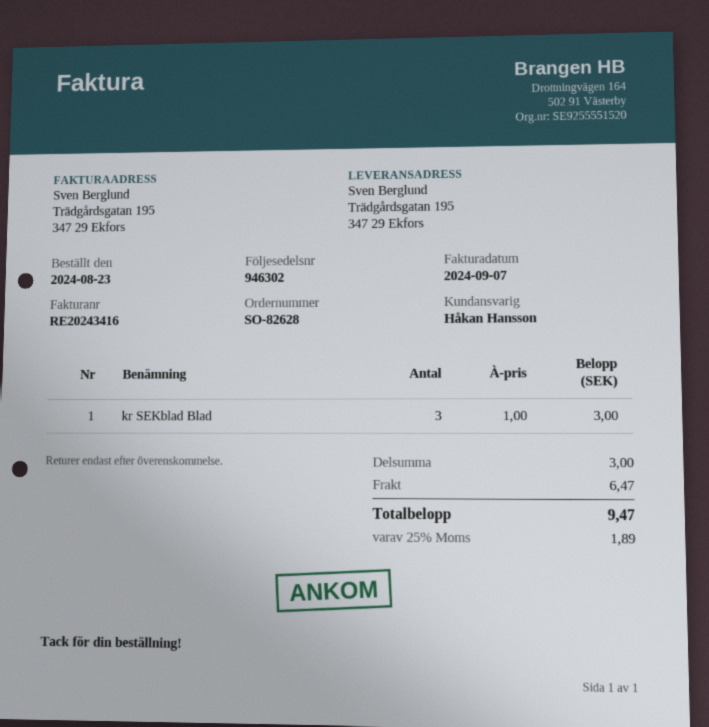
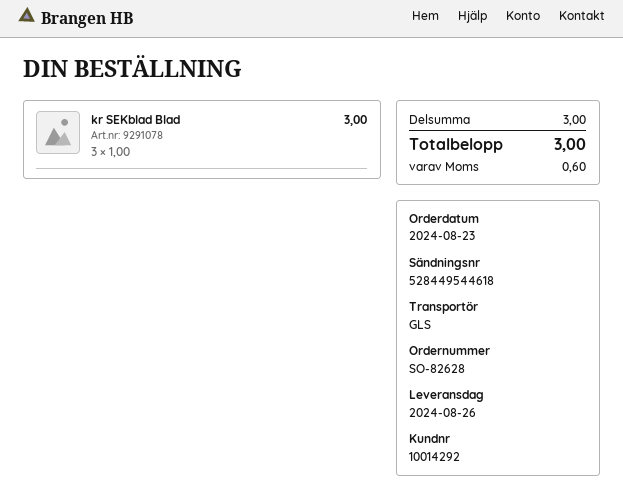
shipping: 6.47 -> none
tax: 1.89 -> 0.60
total: 9.47 -> 3.00

